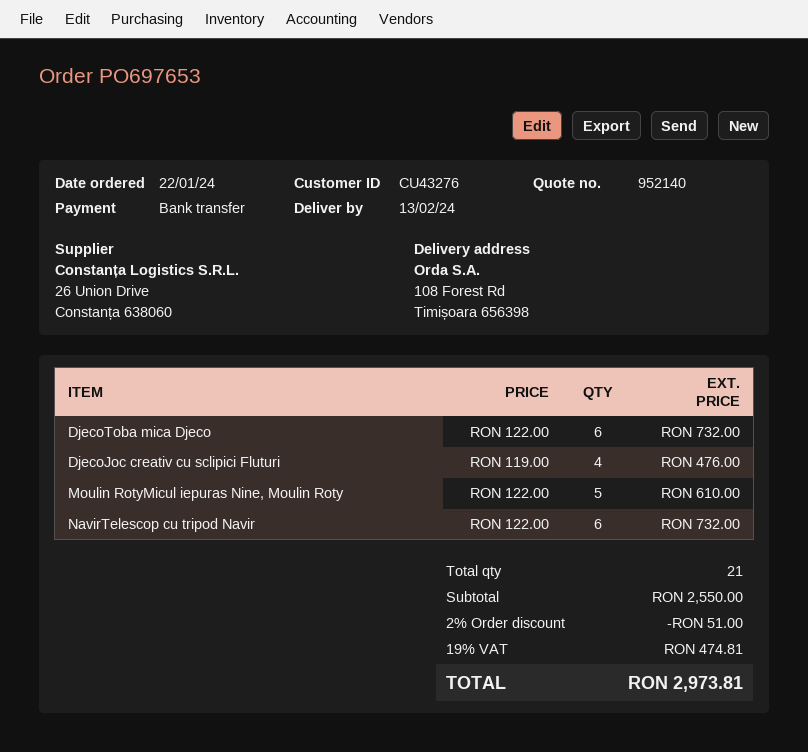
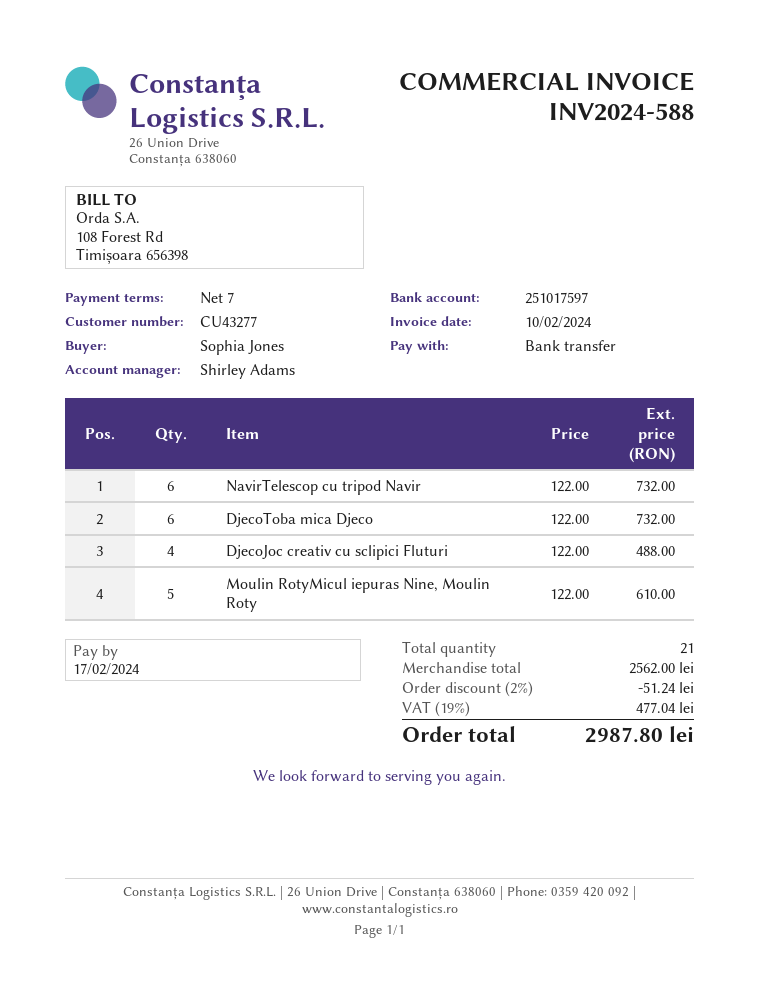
customer number: CU43276 -> CU43277
DjecoJoc creativ cu sclipici Fluturi: 4 x 119.00 = 476.00 -> 4 x 122.00 = 488.00
subtotal: 2550.00 -> 2562.00
discount: 2% = 51.00 -> 2% = 51.24
tax: 19% = 474.81 -> 19% = 477.04
total: 2973.81 -> 2987.80

